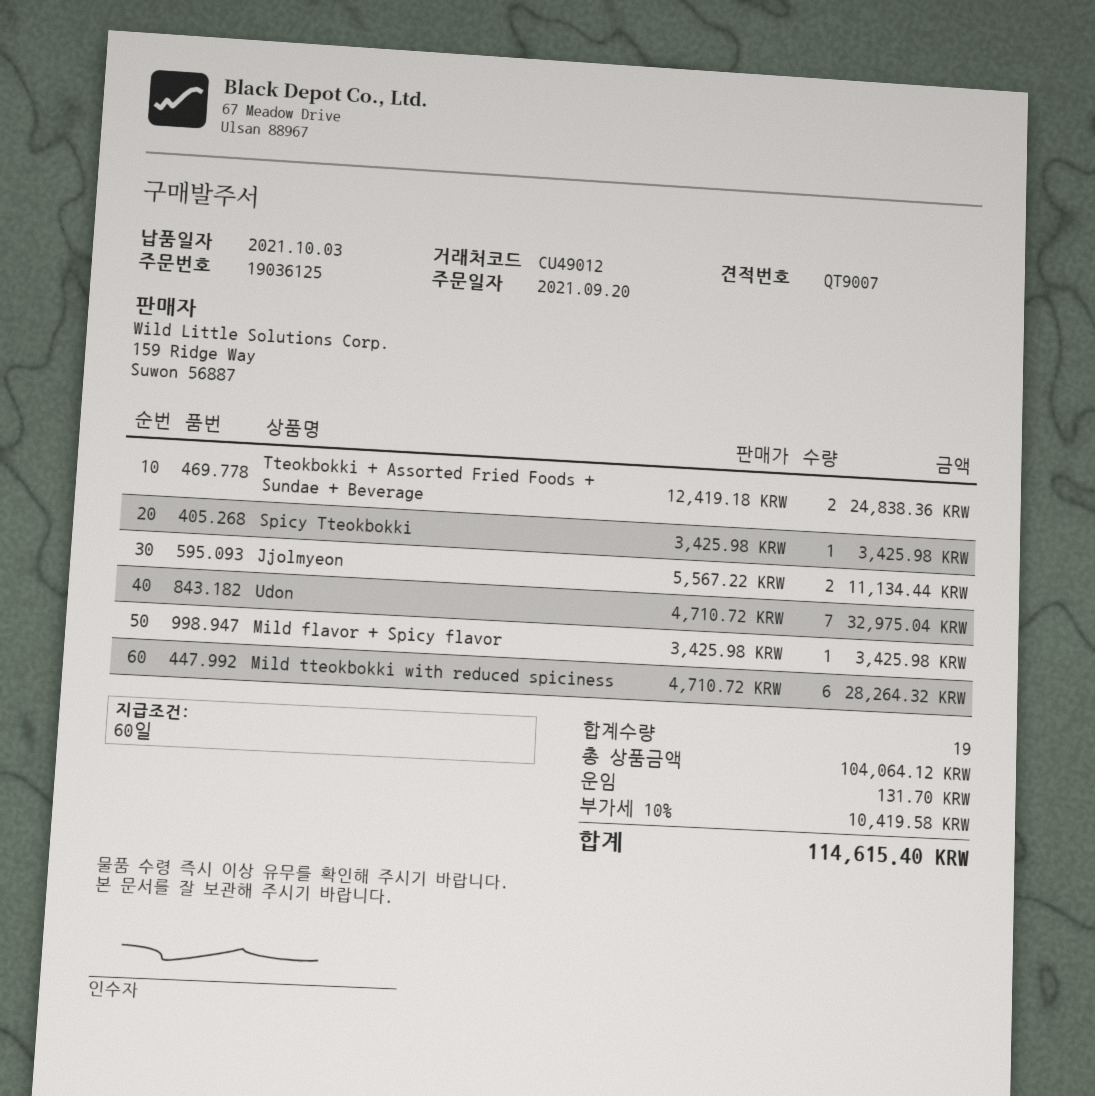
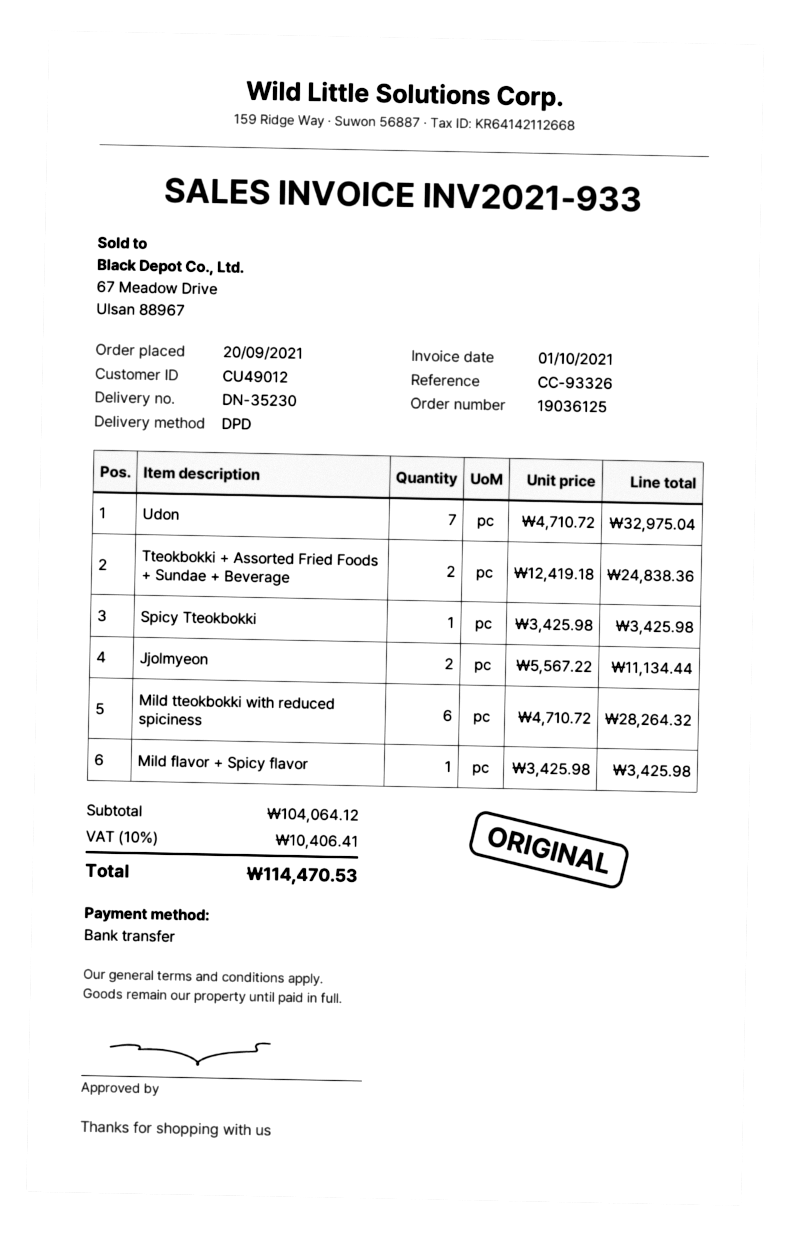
shipping: 131.70 -> none
tax: 10% = 10419.58 -> 10% = 10406.41
total: 114615.40 -> 114470.53

